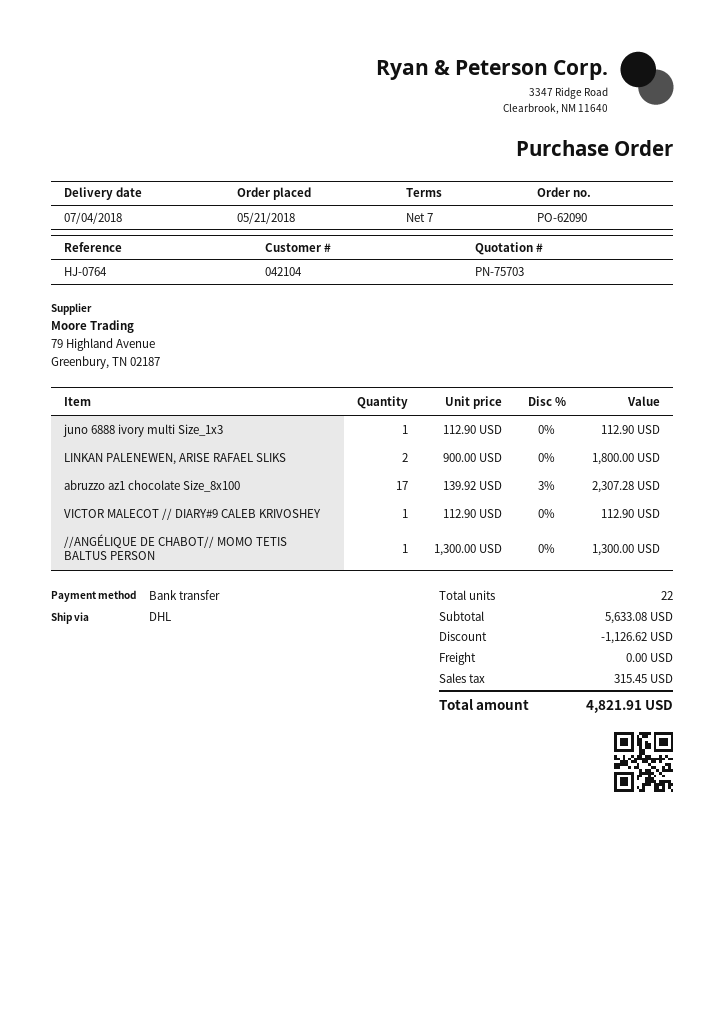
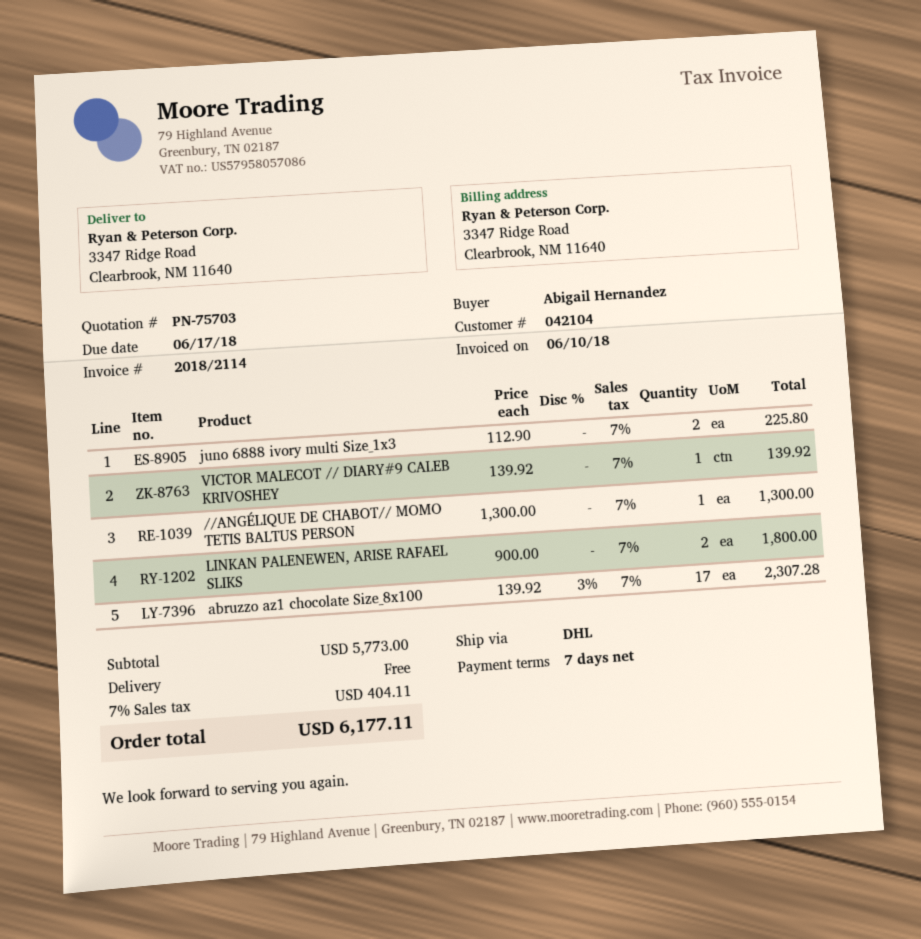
juno 6888 ivory multi Size_1x3: 1 x 112.90 = 112.90 -> 2 x 112.90 = 225.80
VICTOR MALECOT // DIARY#9 CALEB KRIVOSHEY: 1 x 112.90 = 112.90 -> 1 x 139.92 = 139.92
subtotal: 5633.08 -> 5773.00
discount: 1126.62 -> none
tax: 315.45 -> 404.11
total: 4821.91 -> 6177.11

